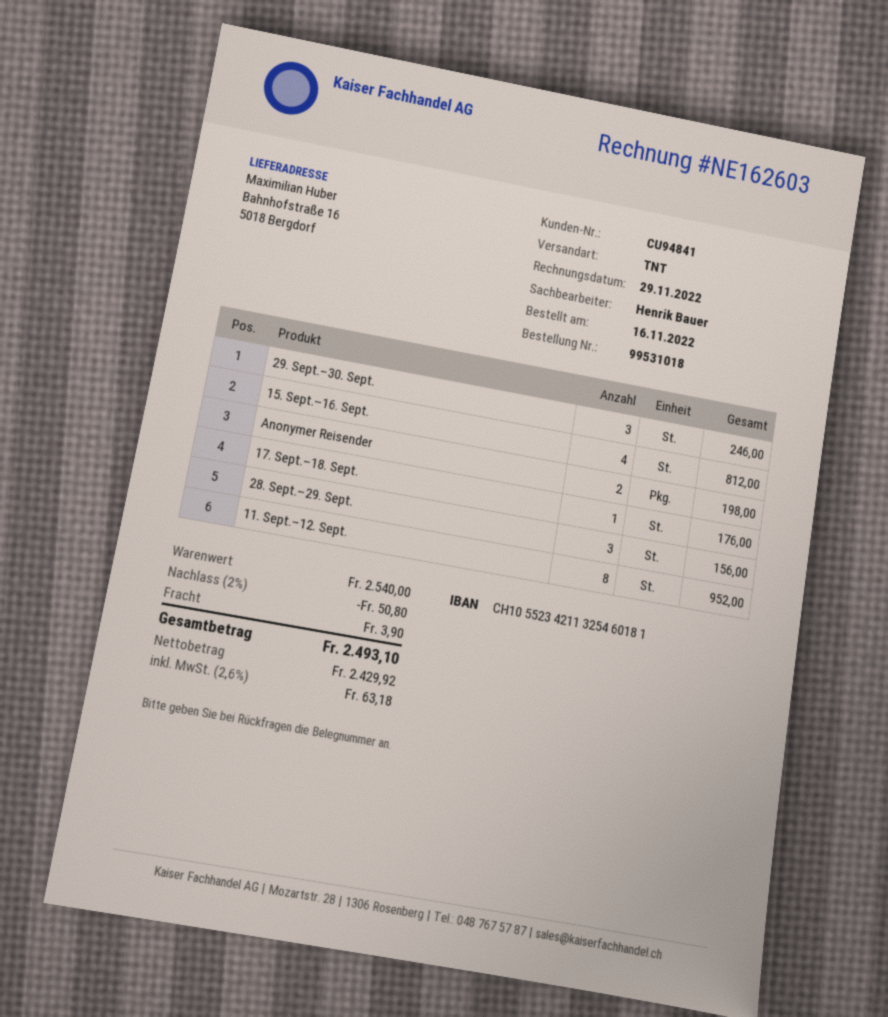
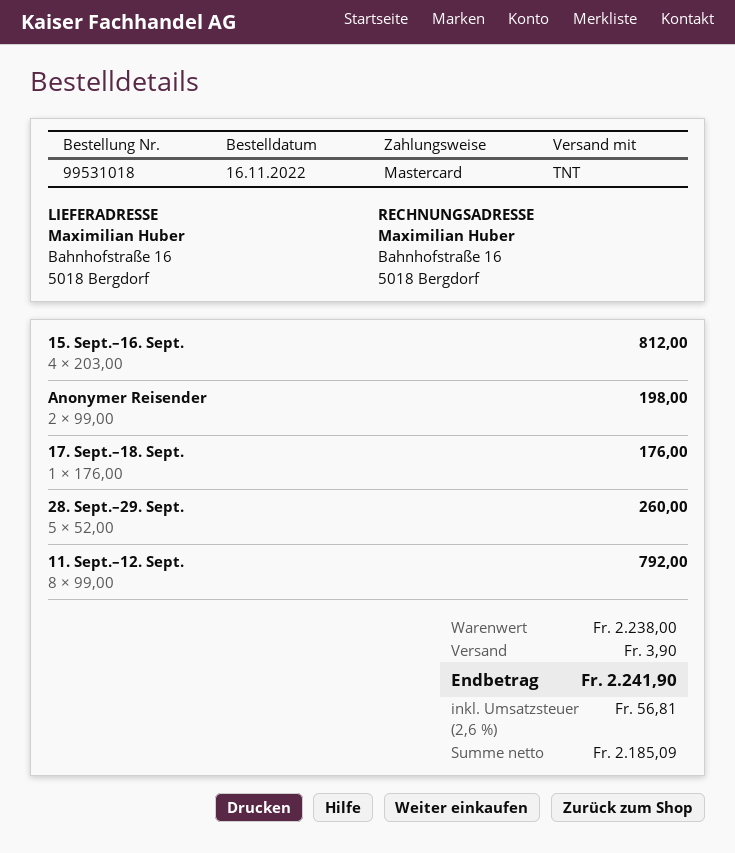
29. Sept.–30. Sept.: 3 for 246.00 -> none
28. Sept.–29. Sept.: 3 for 156.00 -> 5 for 260.00
11. Sept.–12. Sept.: 8 for 952.00 -> 8 for 792.00
subtotal: 2540.00 -> 2238.00
discount: 2% = 50.80 -> none
net: 2429.92 -> 2185.09
tax: 2.6% = 63.18 -> 2.6% = 56.81
total: 2493.10 -> 2241.90

